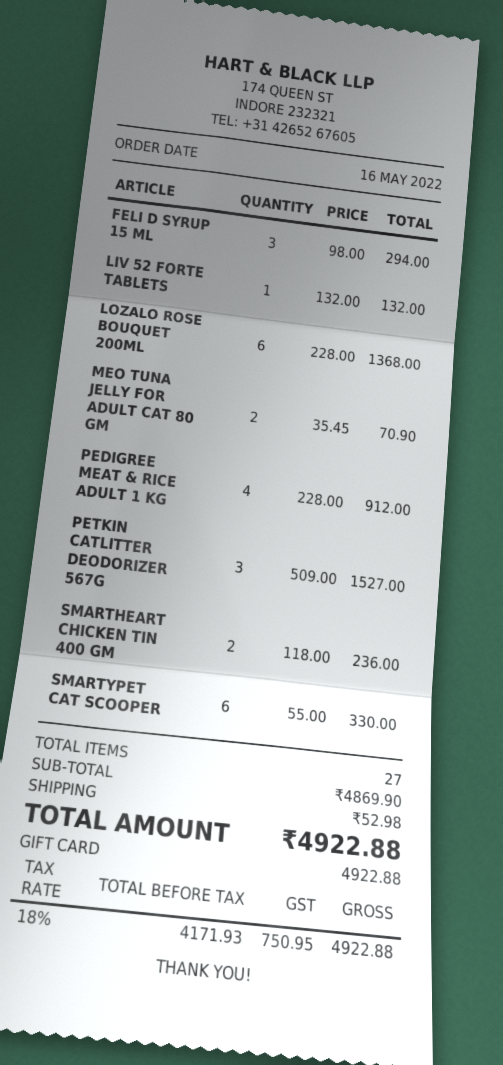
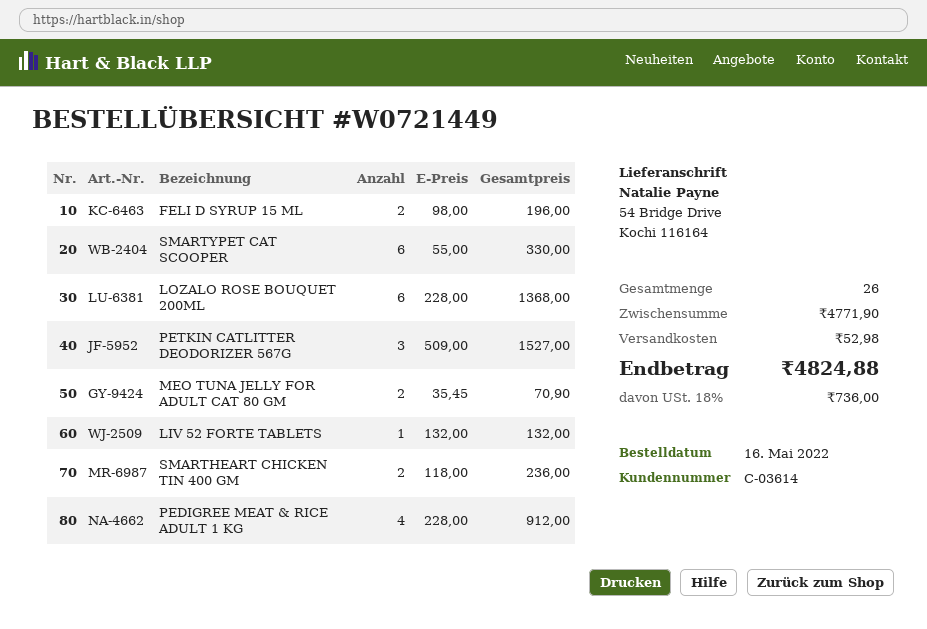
FELI D SYRUP 15 ML: 3 x 98.00 = 294.00 -> 2 x 98.00 = 196.00
total quantity: 27 -> 26
subtotal: 4869.90 -> 4771.90
tax: 18% = 750.95 -> 18% = 736.00
total: 4922.88 -> 4824.88

